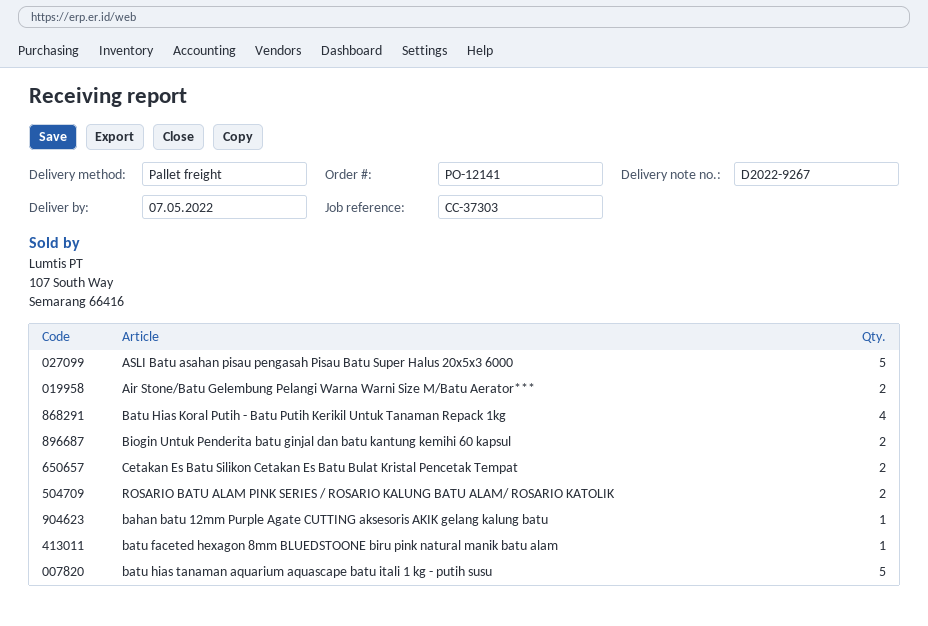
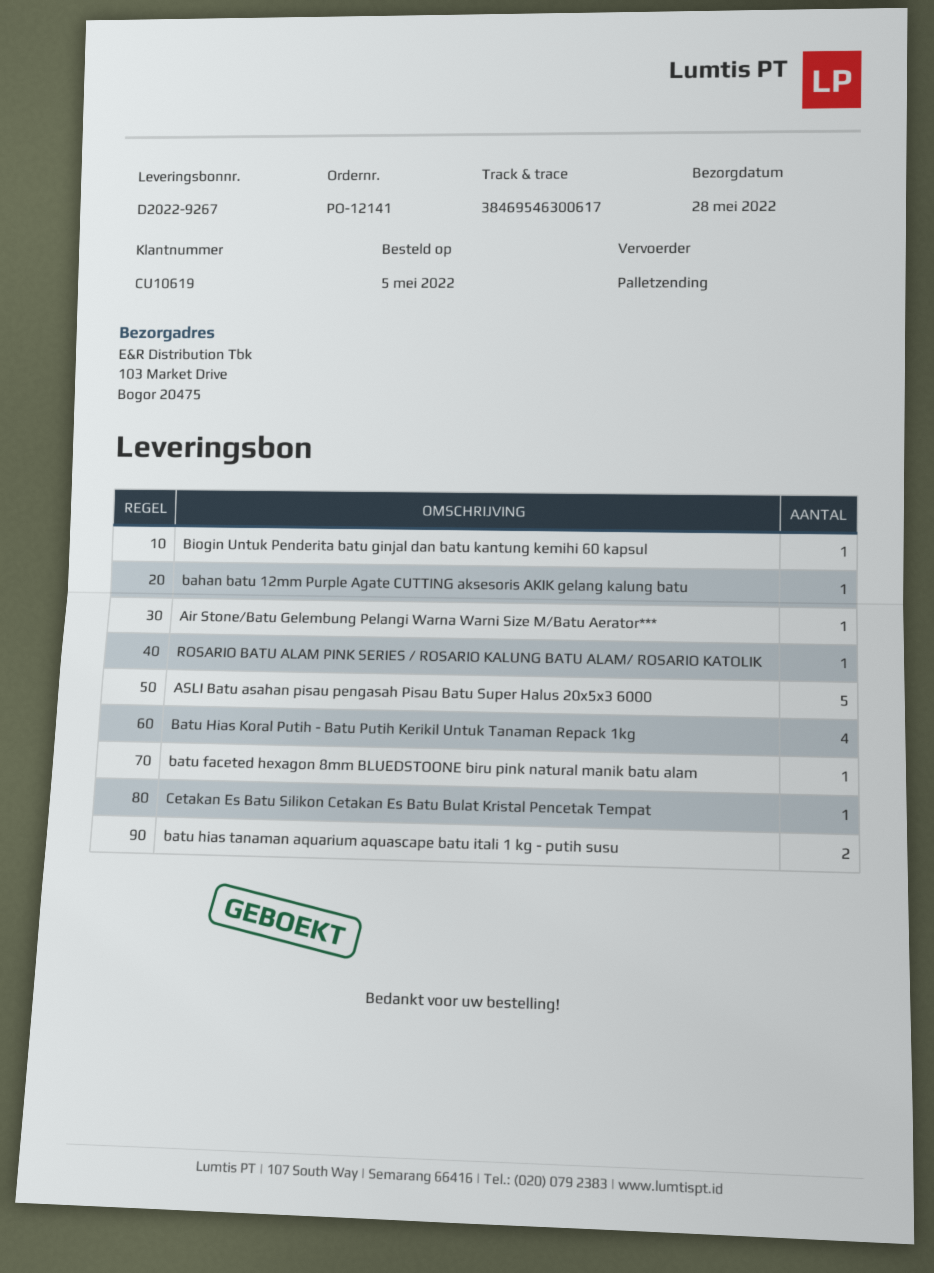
delivery date: 2022-05-07 -> 2022-05-28
Air Stone/Batu Gelembung Pelangi Warna Warni Size M/Batu Aerator***: 2 -> 1
Biogin Untuk Penderita batu ginjal dan batu kantung kemihi 60 kapsul: 2 -> 1
Cetakan Es Batu Silikon Cetakan Es Batu Bulat Kristal Pencetak Tempat: 2 -> 1
ROSARIO BATU ALAM PINK SERIES / ROSARIO KALUNG BATU ALAM/ ROSARIO KATOLIK: 2 -> 1
batu hias tanaman aquarium aquascape batu itali 1 kg - putih susu: 5 -> 2

